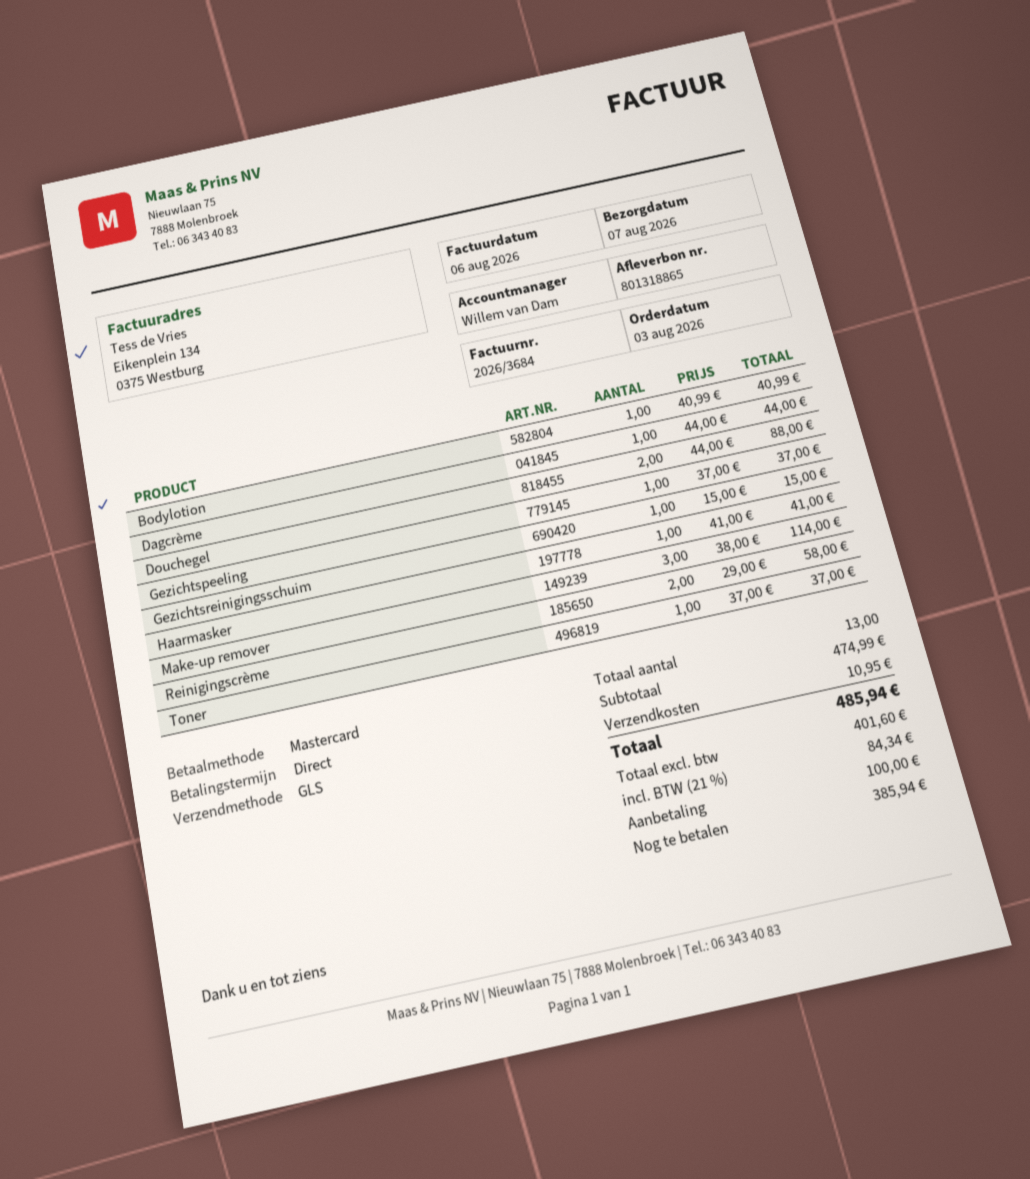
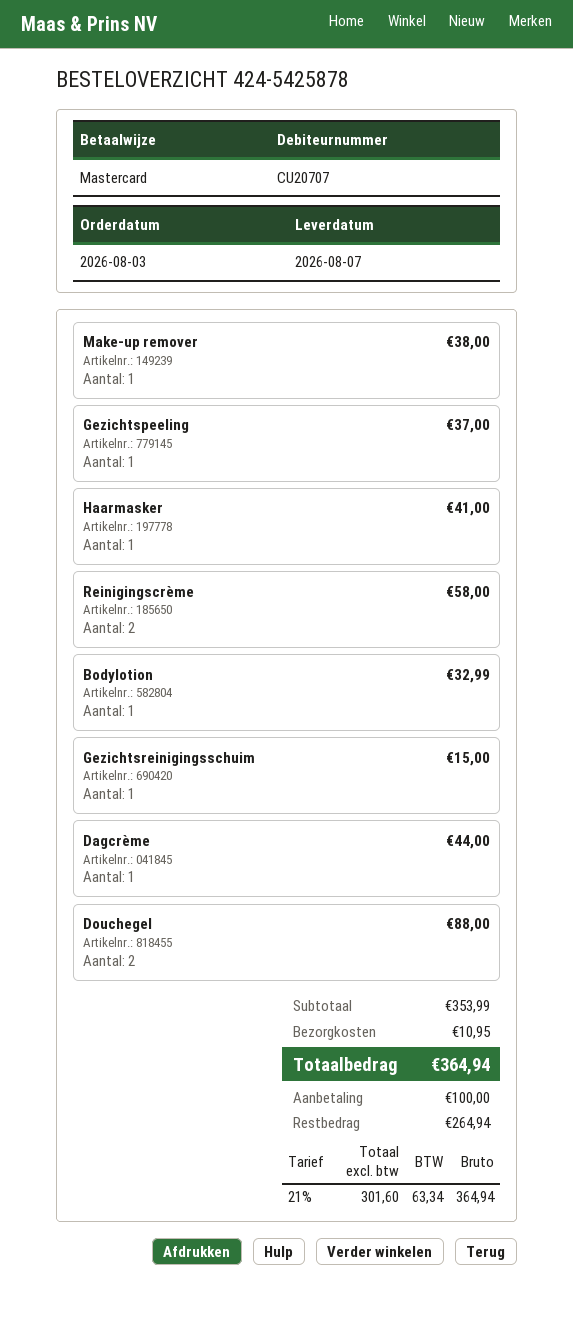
Bodylotion: 1 for 40.99 -> 1 for 32.99
Make-up remover: 3 for 114.00 -> 1 for 38.00
Toner: 1 for 37.00 -> none
subtotal: 474.99 -> 353.99
net: 401.60 -> 301.60
tax: 21% = 84.34 -> 21% = 63.34
total: 485.94 -> 364.94
balance: 385.94 -> 264.94

